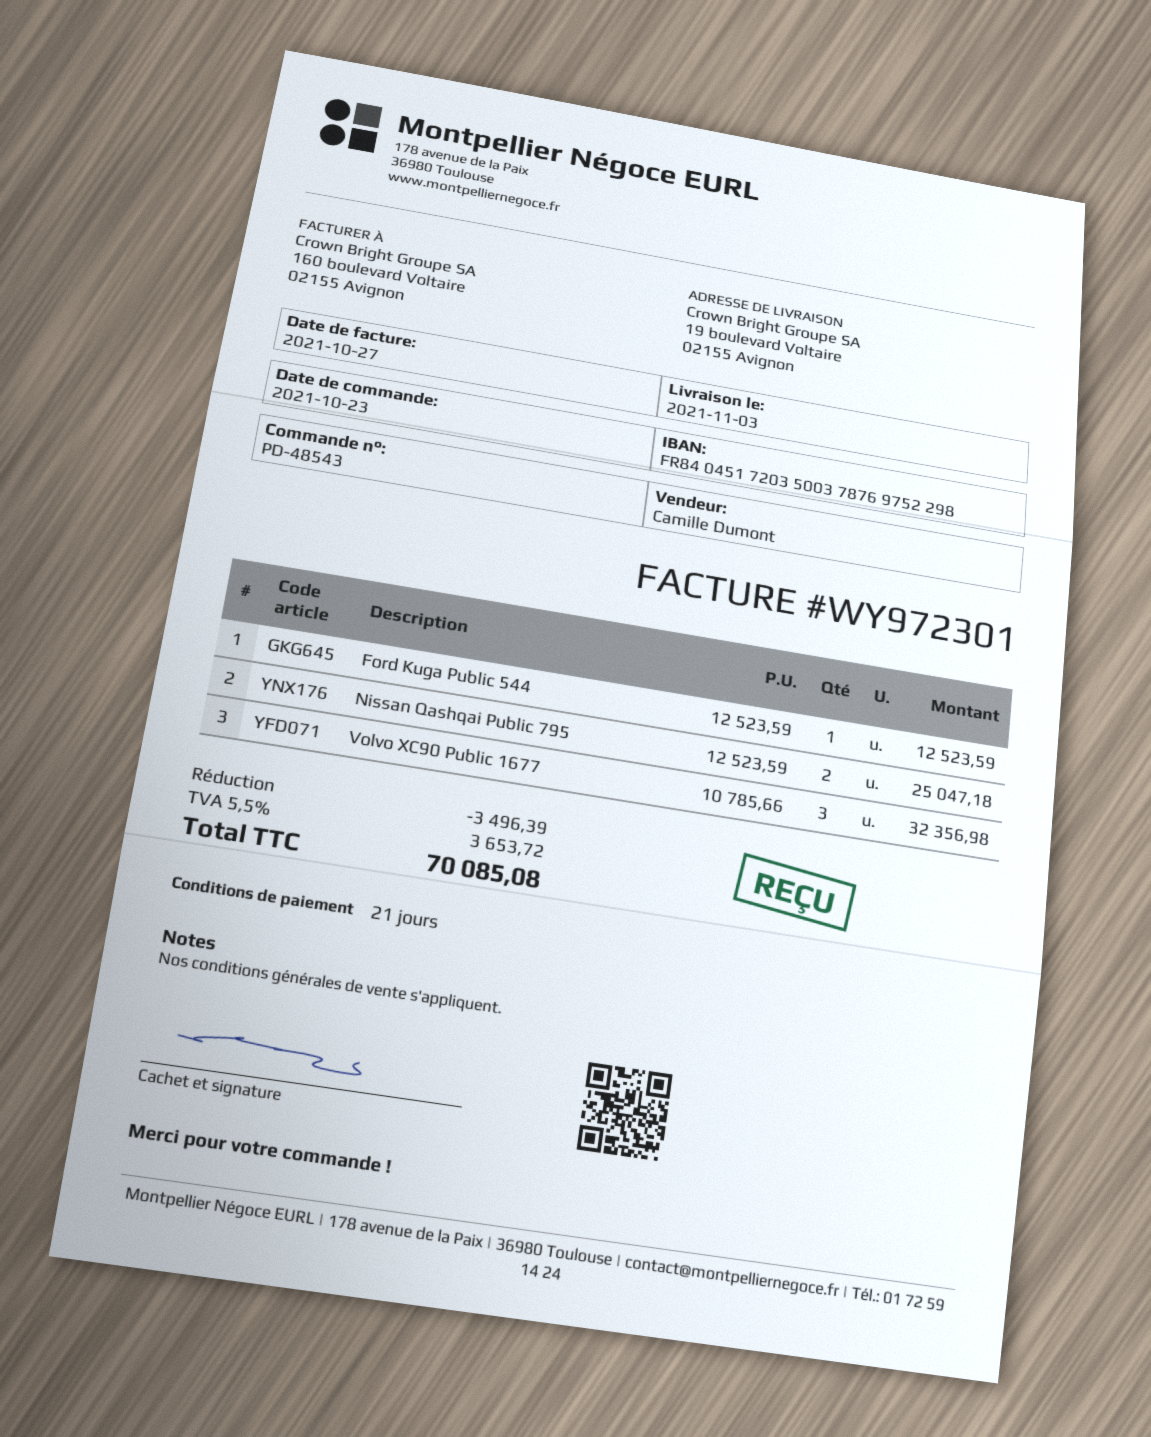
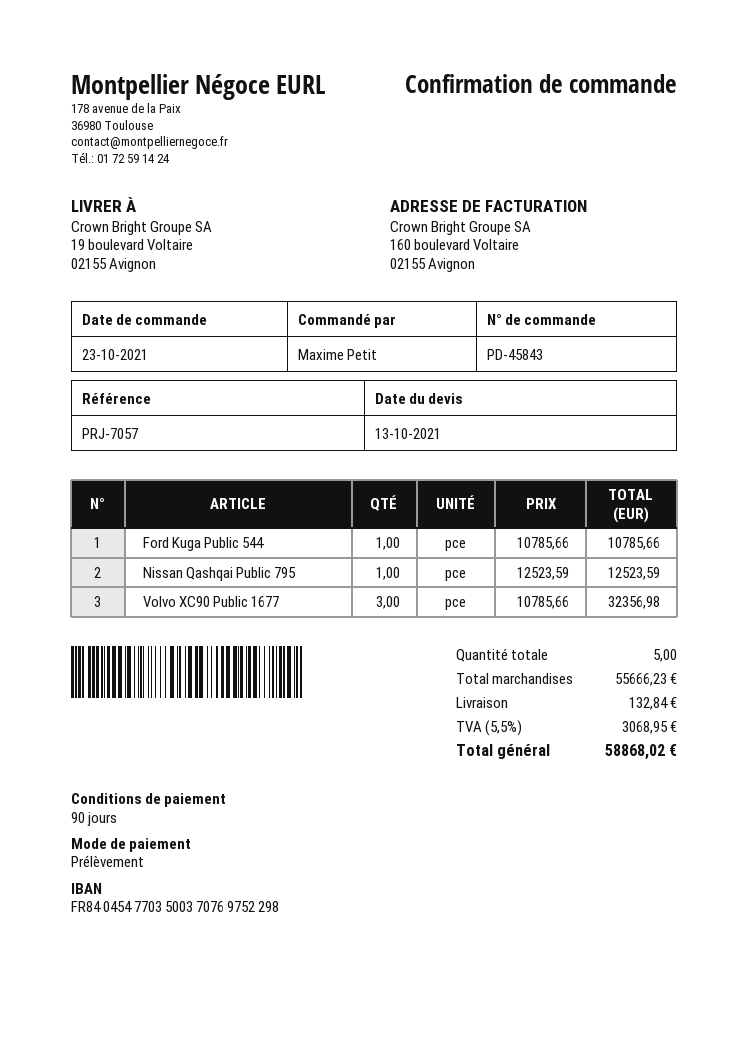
order number: PD-48543 -> PD-45843
payment terms: 21 days -> 90 days
bank account: FR8404517203500378769752298 -> FR8404547703500370769752298
Ford Kuga Public 544: 1 x 12523.59 = 12523.59 -> 1 x 10785.66 = 10785.66
Nissan Qashqai Public 795: 2 x 12523.59 = 25047.18 -> 1 x 12523.59 = 12523.59
discount: 3496.39 -> none
shipping: none -> 132.84
tax: 5.5% = 3653.72 -> 5.5% = 3068.95
total: 70085.08 -> 58868.02

